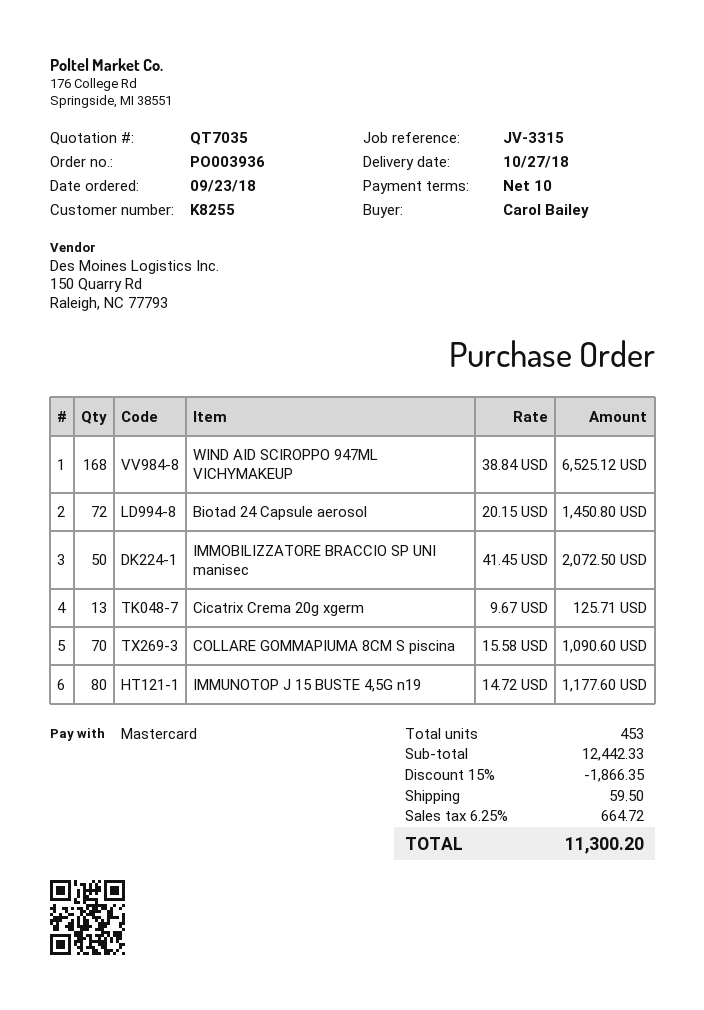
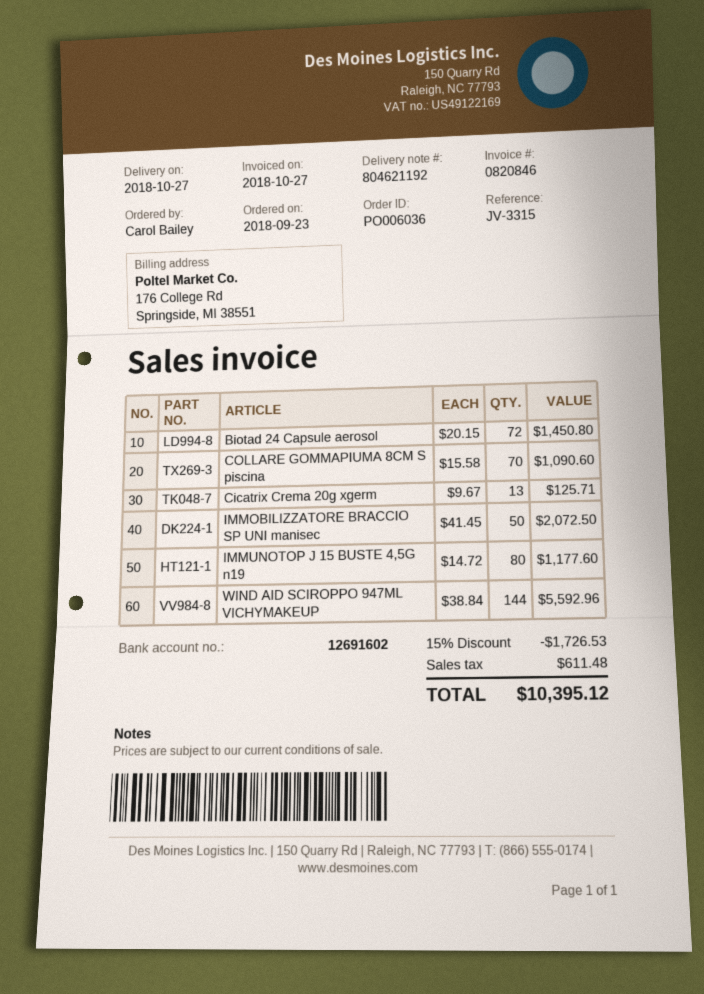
order number: PO003936 -> PO006036
WIND AID SCIROPPO 947ML VICHYMAKEUP: 168 x 38.84 = 6525.12 -> 144 x 38.84 = 5592.96
discount: 15% = 1866.35 -> 15% = 1726.53
shipping: 59.50 -> none
tax: 664.72 -> 611.48
total: 11300.20 -> 10395.12

